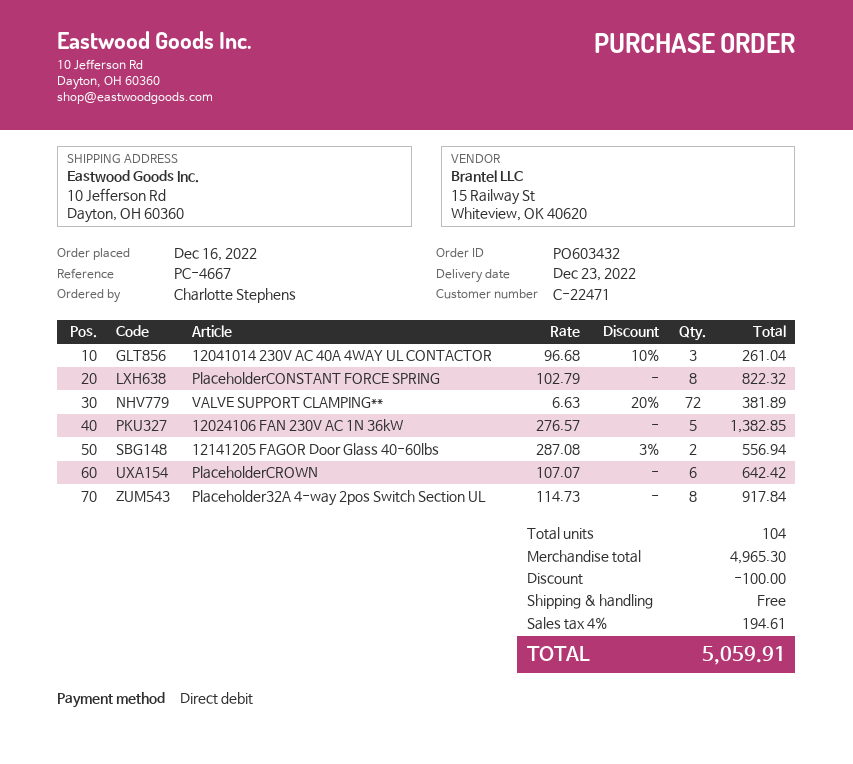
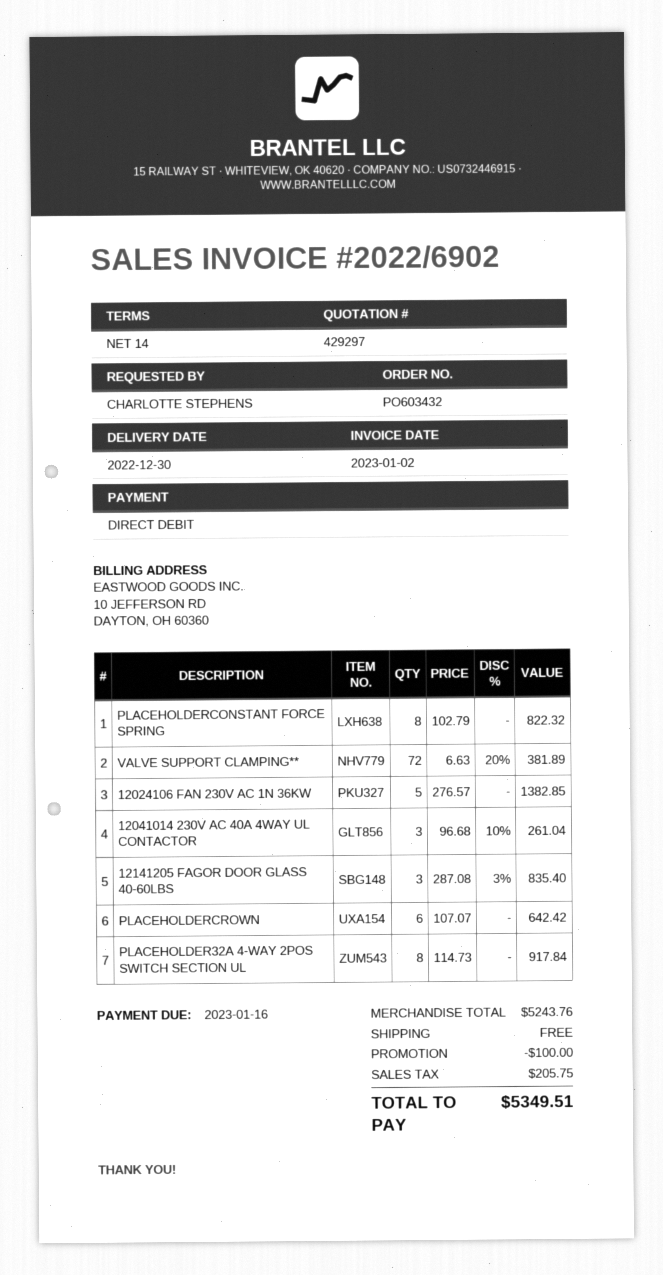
delivery date: 2022-12-23 -> 2022-12-30
12141205 FAGOR Door Glass 40-60lbs: 2 x 287.08 - 3% = 556.94 -> 3 x 287.08 - 3% = 835.40
subtotal: 4965.30 -> 5243.76
tax: 194.61 -> 205.75
total: 5059.91 -> 5349.51

